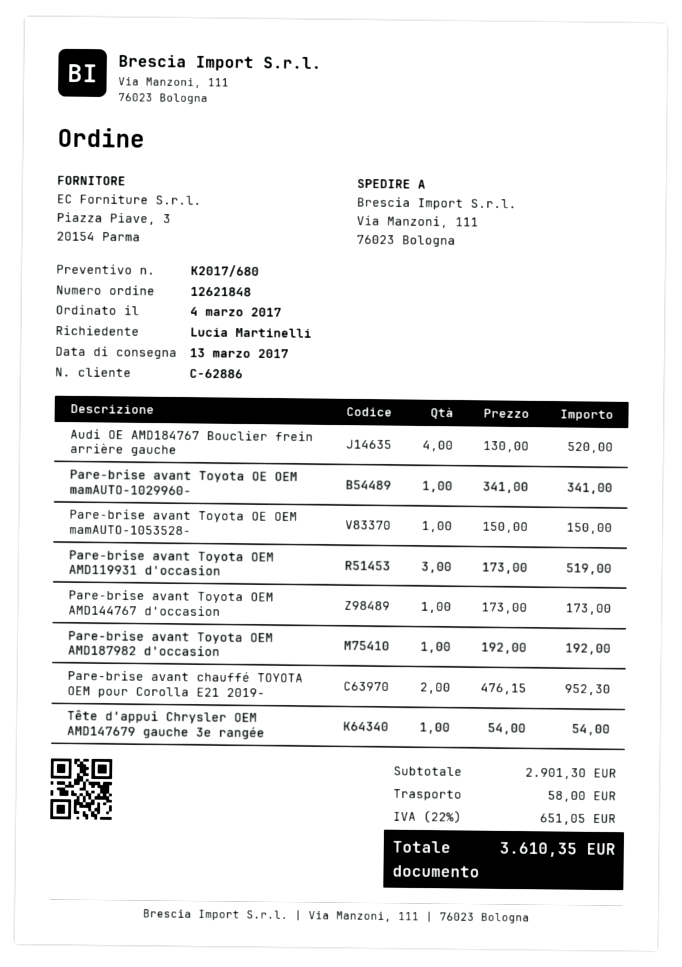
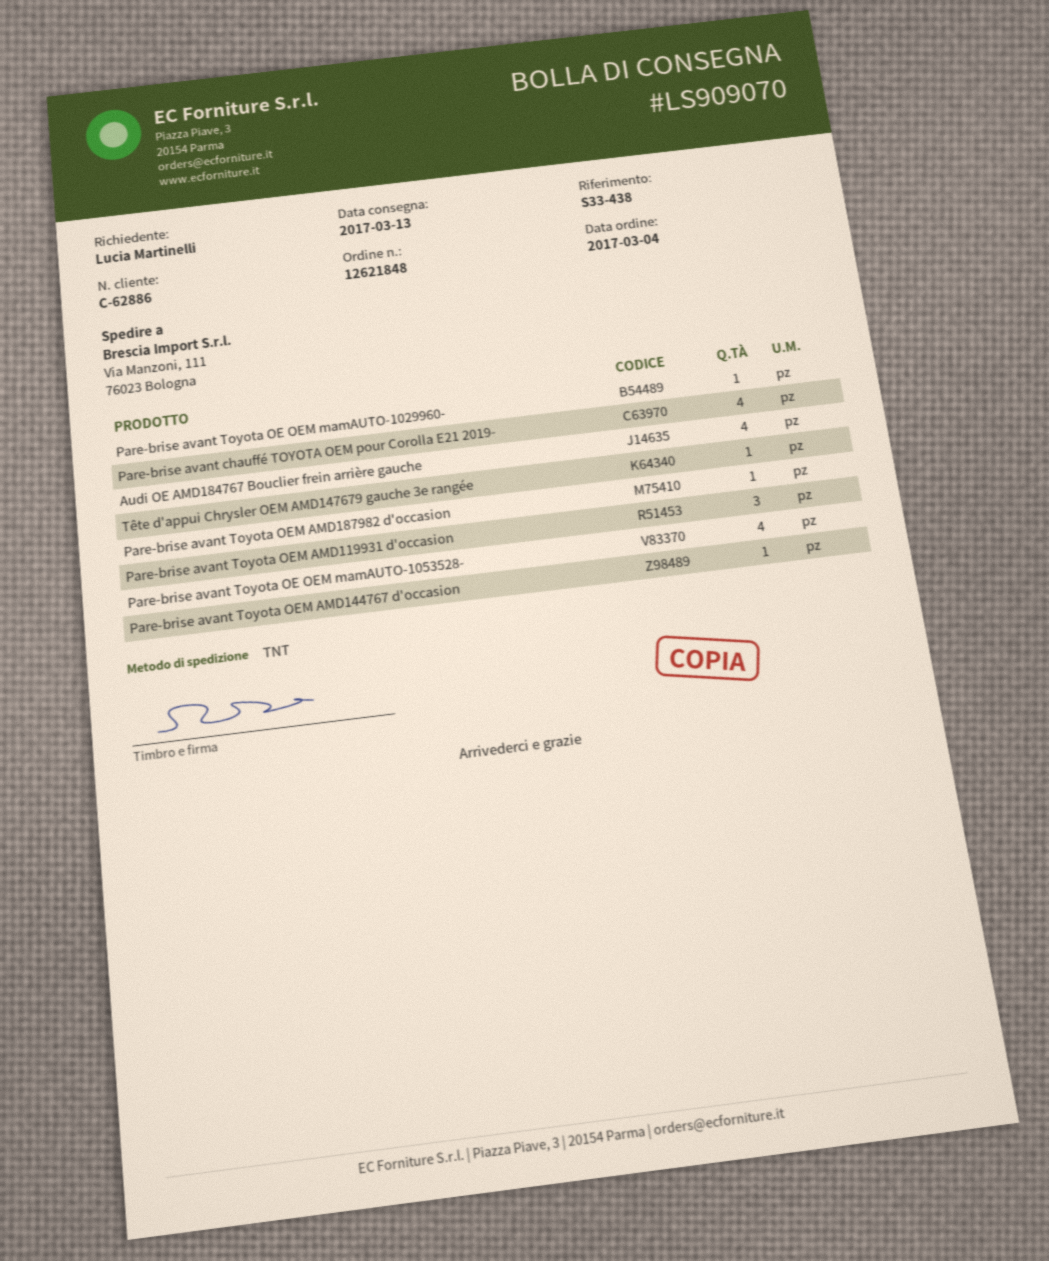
Pare-brise avant Toyota OE OEM mamAUTO-1053528-: 1 -> 4
Pare-brise avant chauffé TOYOTA OEM pour Corolla E21 2019-: 2 -> 4

